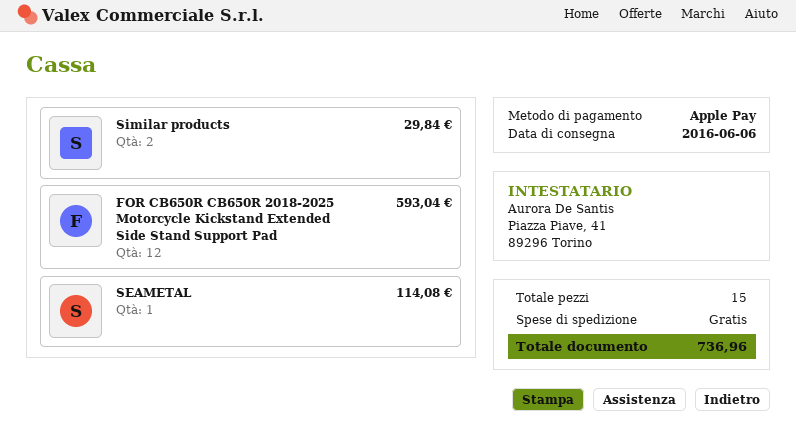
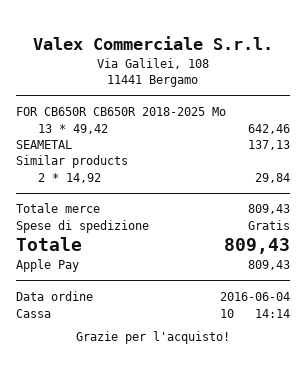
FOR CB650R CB650R 2018-2025 Motorcycle Kickstand Extended Side Stand Support Pad: 12 for 593.04 -> 13 for 642.46
SEAMETAL: 1 for 114.08 -> 1 for 137.13
total: 736.96 -> 809.43

